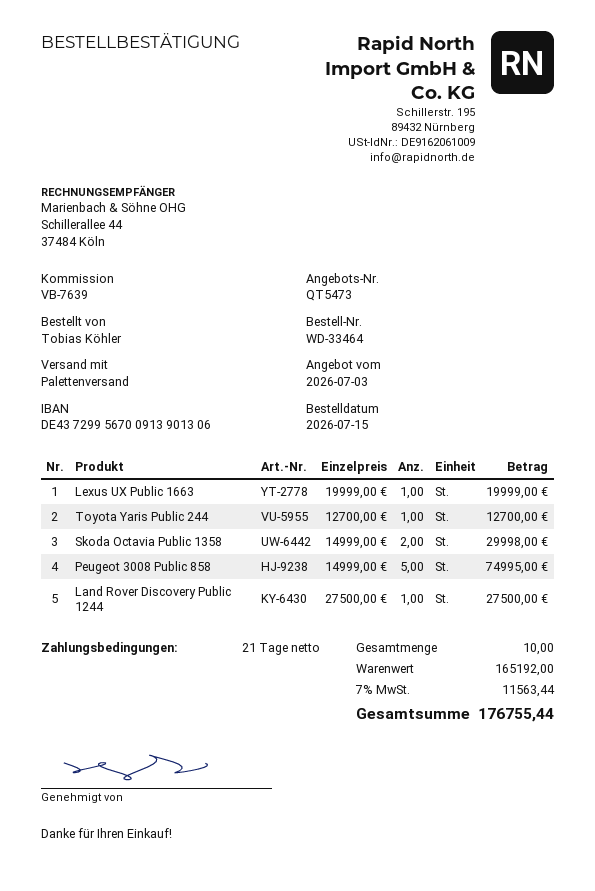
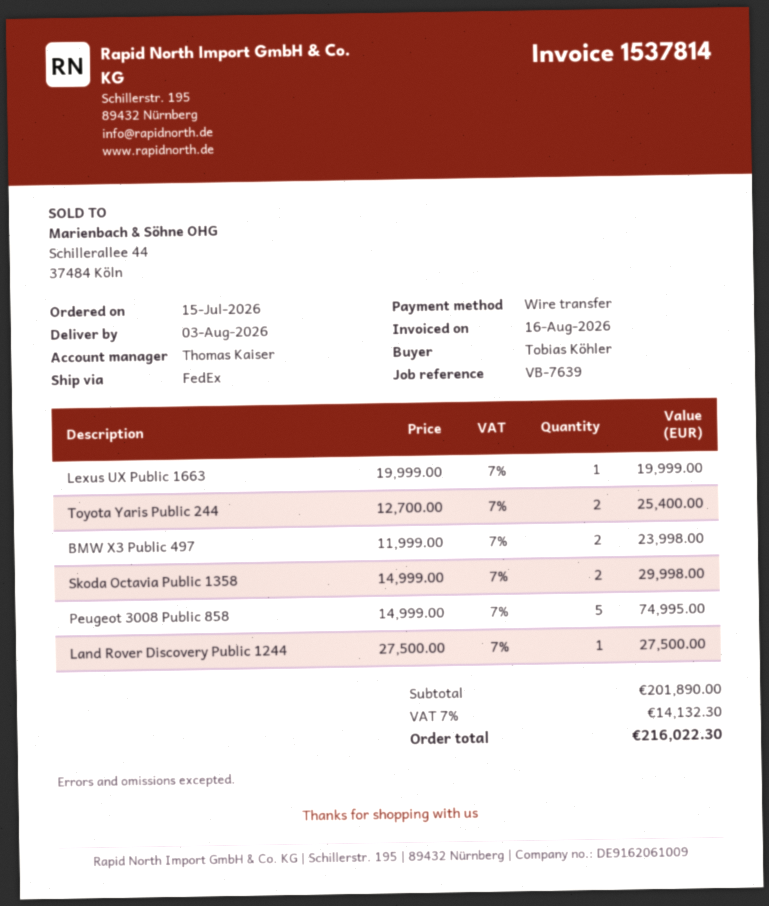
shipping method: pallet freight -> FedEx
Toyota Yaris Public 244: 1 x 12700.00 = 12700.00 -> 2 x 12700.00 = 25400.00
BMW X3 Public 497: none -> 2 x 11999.00 = 23998.00
subtotal: 165192.00 -> 201890.00
tax: 7% = 11563.44 -> 7% = 14132.30
total: 176755.44 -> 216022.30

